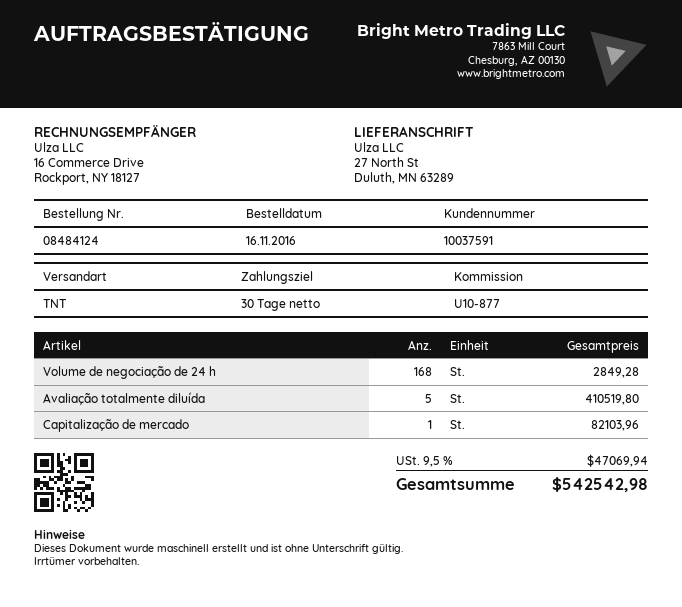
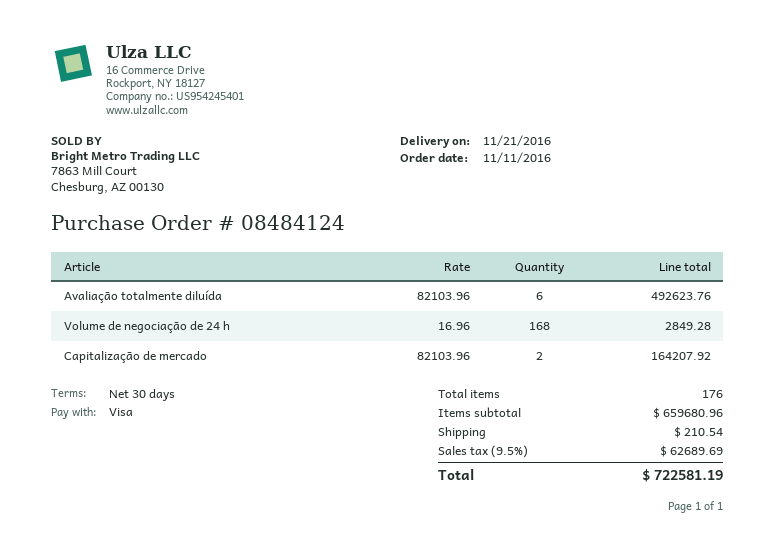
order date: 2016-11-16 -> 2016-11-11
Avaliação totalmente diluída: 5 for 410519.80 -> 6 for 492623.76
Capitalização de mercado: 1 for 82103.96 -> 2 for 164207.92
shipping: none -> 210.54
tax: 9.5% = 47069.94 -> 9.5% = 62689.69
total: 542542.98 -> 722581.19

